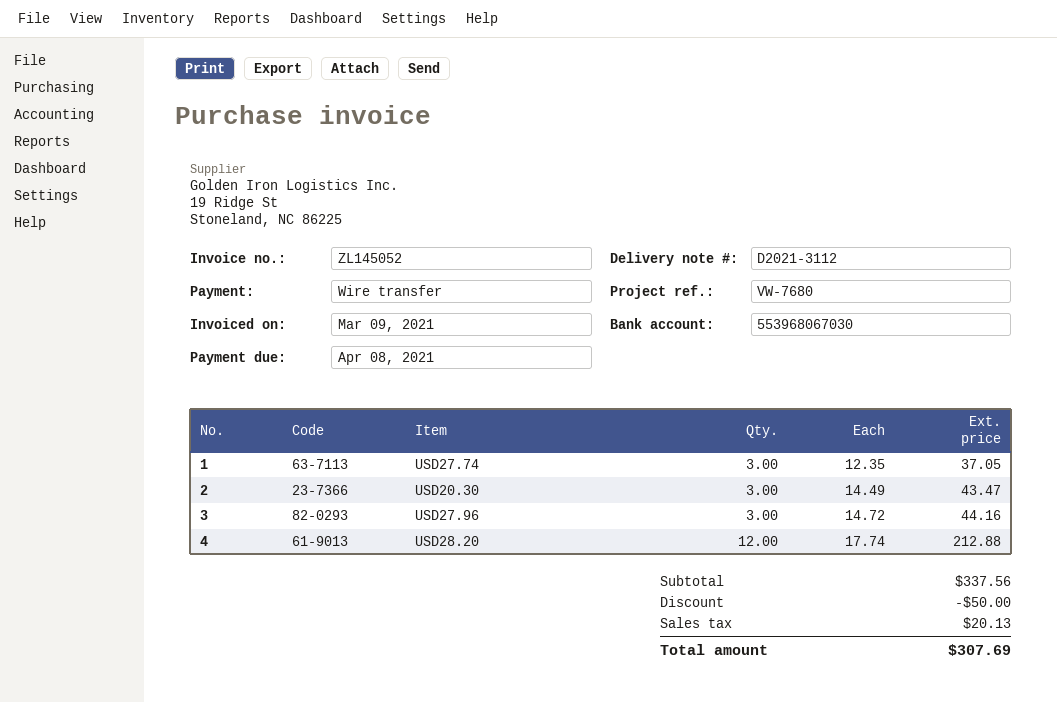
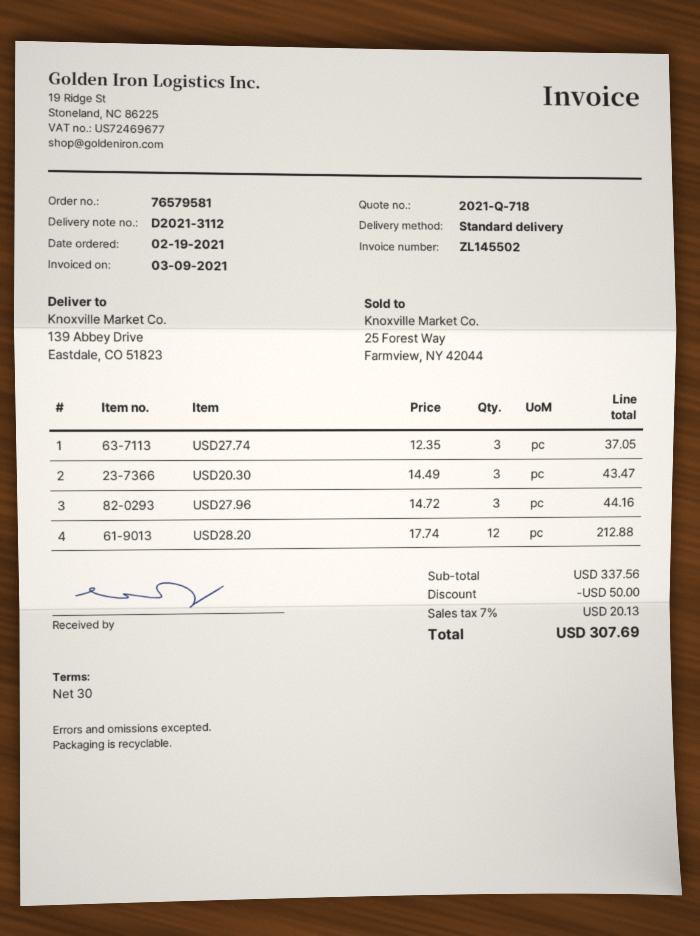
invoice number: ZL145052 -> ZL145502

